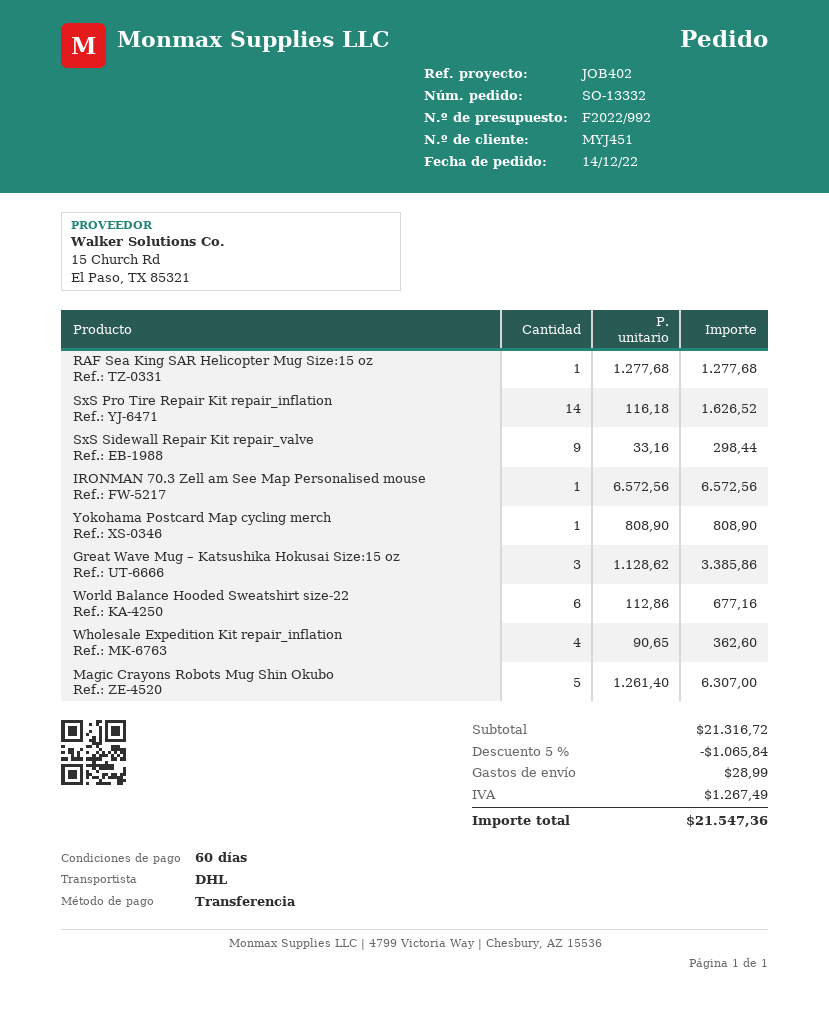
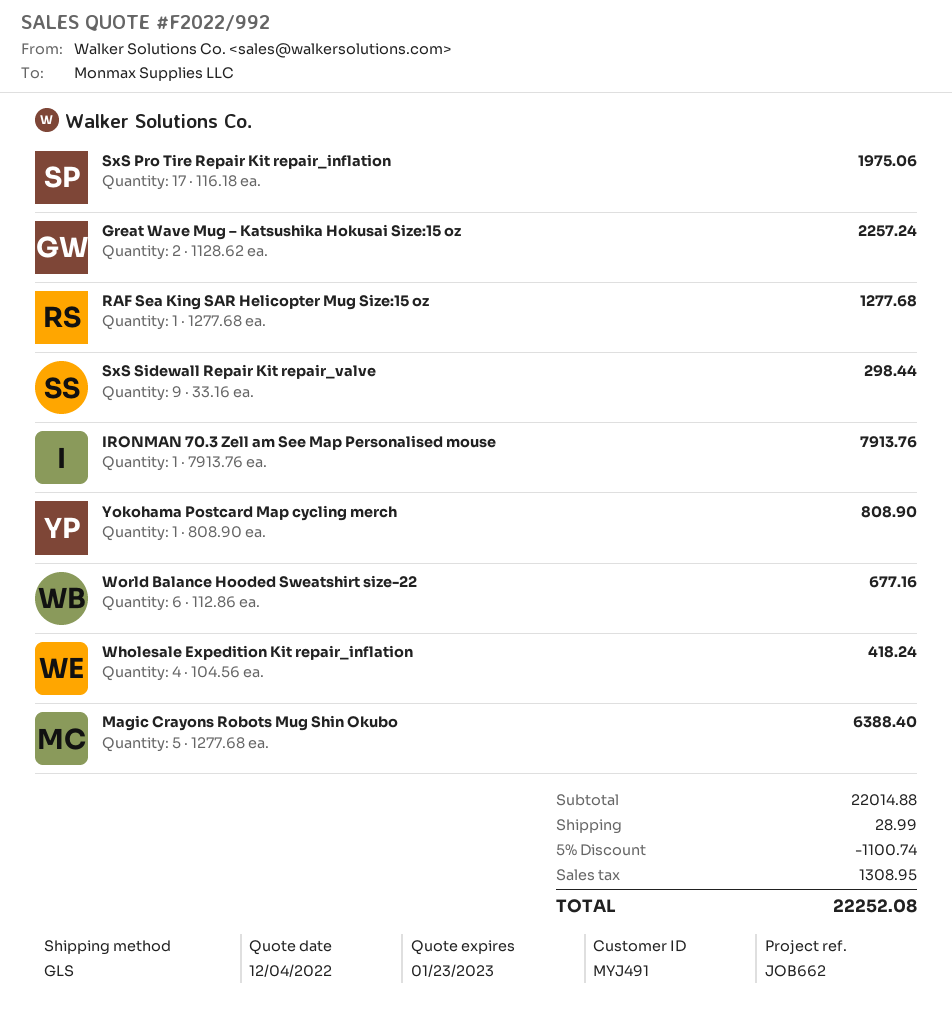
customer number: MYJ451 -> MYJ491
reference: JOB402 -> JOB662
shipping method: DHL -> GLS
SxS Pro Tire Repair Kit repair_inflation: 14 x 116.18 = 1626.52 -> 17 x 116.18 = 1975.06
IRONMAN 70.3 Zell am See Map Personalised mouse: 1 x 6572.56 = 6572.56 -> 1 x 7913.76 = 7913.76
Great Wave Mug – Katsushika Hokusai Size:15 oz: 3 x 1128.62 = 3385.86 -> 2 x 1128.62 = 2257.24
Wholesale Expedition Kit repair_inflation: 4 x 90.65 = 362.60 -> 4 x 104.56 = 418.24
Magic Crayons Robots Mug Shin Okubo: 5 x 1261.40 = 6307.00 -> 5 x 1277.68 = 6388.40
subtotal: 21316.72 -> 22014.88
discount: 5% = 1065.84 -> 5% = 1100.74
tax: 1267.49 -> 1308.95
total: 21547.36 -> 22252.08

